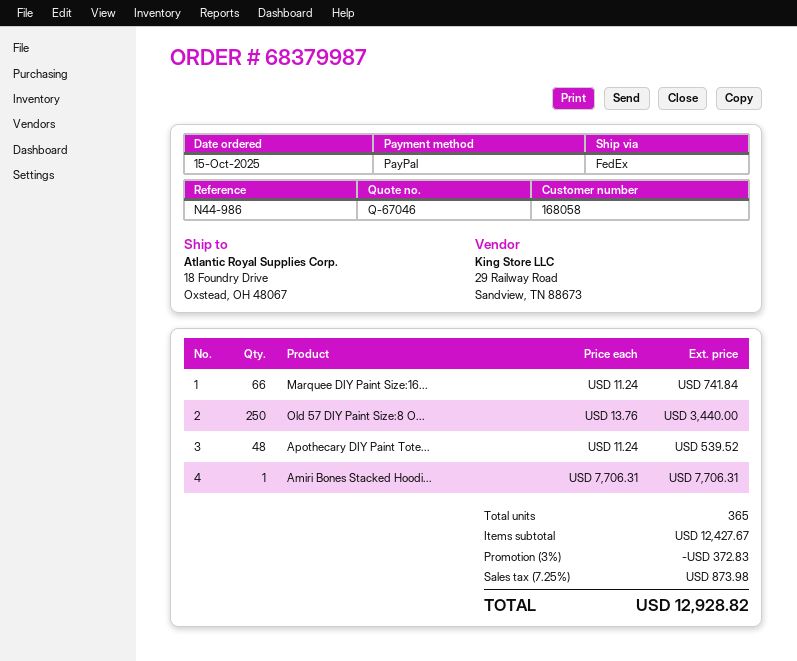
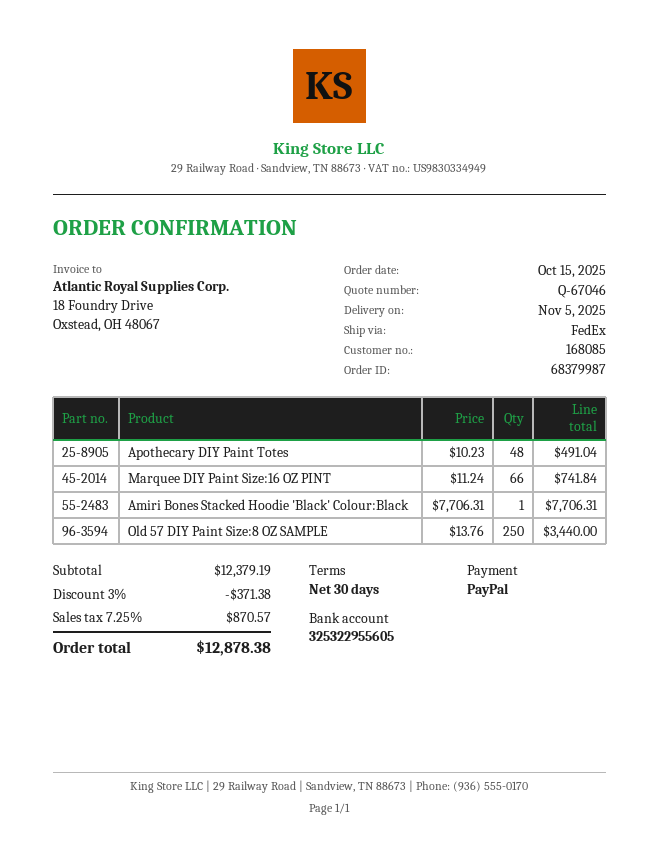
customer number: 168058 -> 168085
Apothecary DIY Paint Tote...: 48 x 11.24 = 539.52 -> 48 x 10.23 = 491.04
subtotal: 12427.67 -> 12379.19
discount: 3% = 372.83 -> 3% = 371.38
tax: 7.25% = 873.98 -> 7.25% = 870.57
total: 12928.82 -> 12878.38

